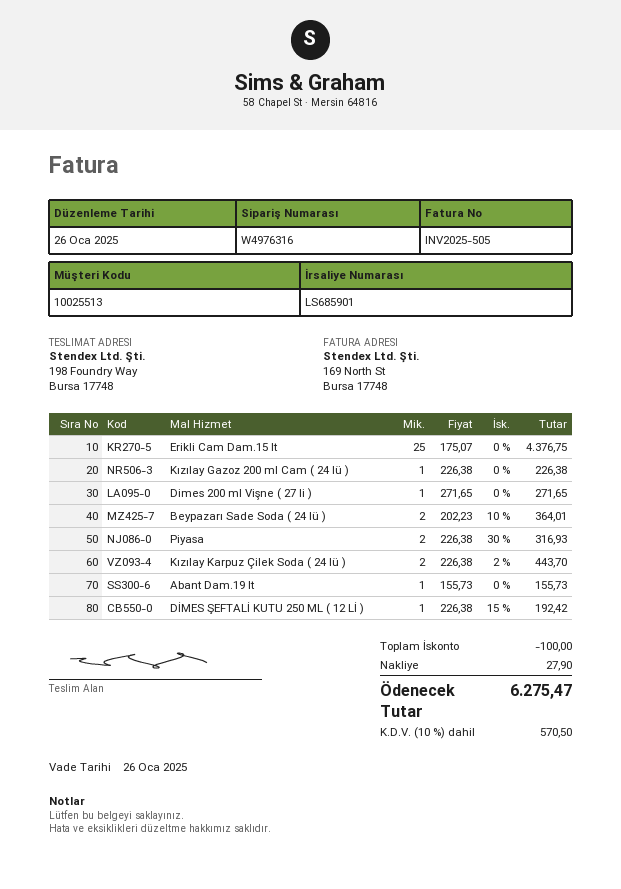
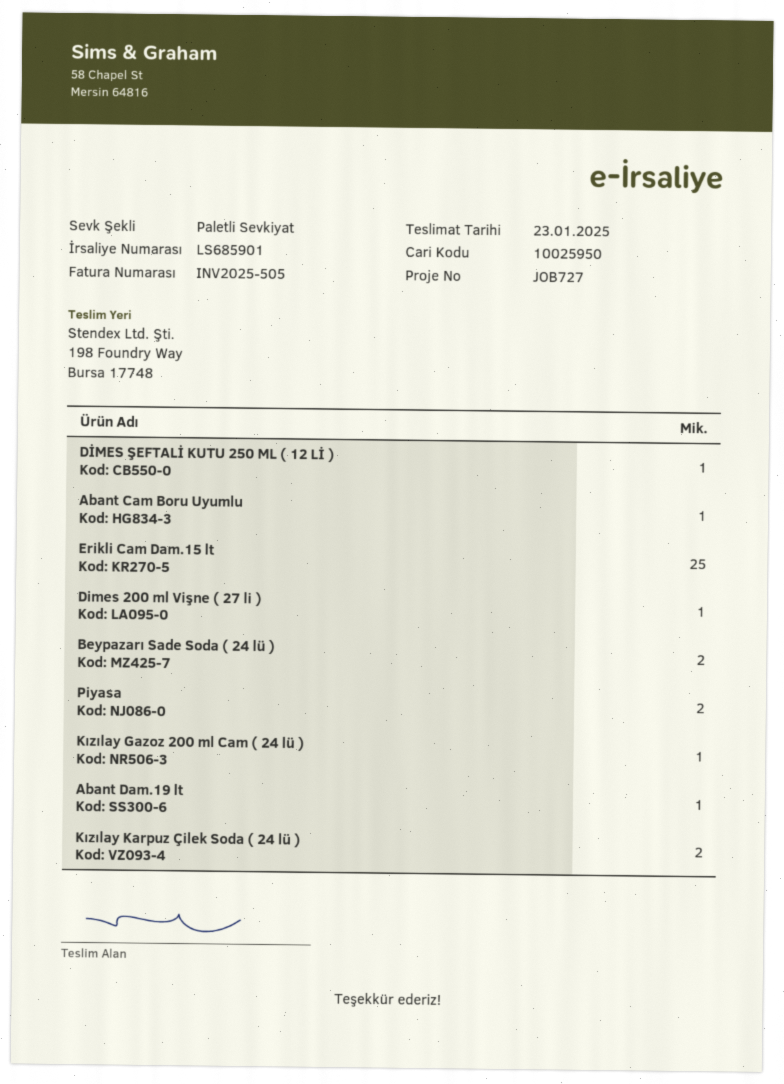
customer number: 10025513 -> 10025950
Abant Cam Boru Uyumlu: none -> 1

